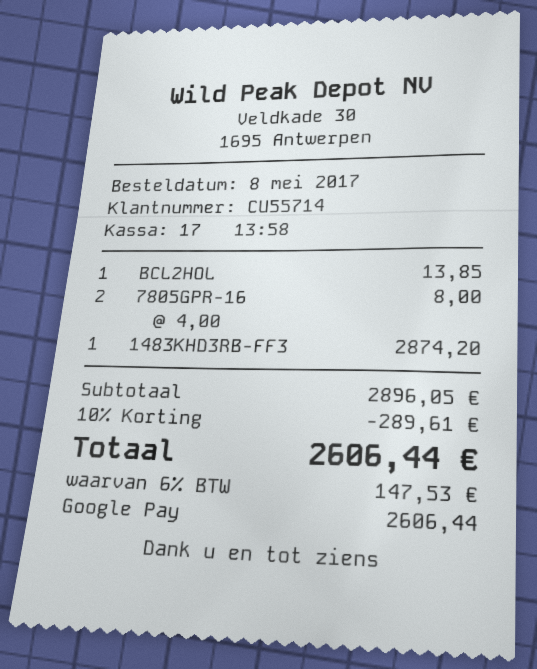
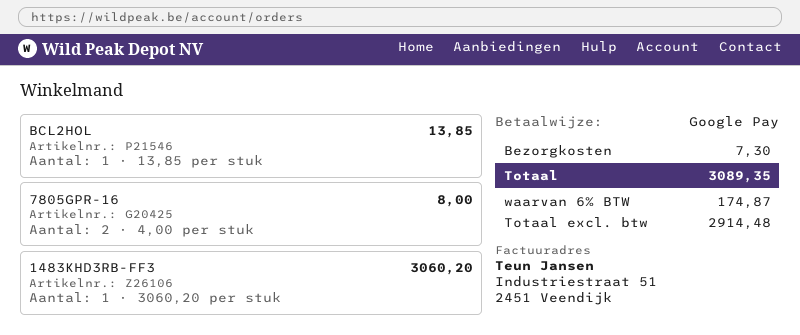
1483KHD3RB-FF3: 1 x 2874.20 = 2874.20 -> 1 x 3060.20 = 3060.20
discount: 10% = 289.61 -> none
shipping: none -> 7.30
tax: 6% = 147.53 -> 6% = 174.87
total: 2606.44 -> 3089.35

